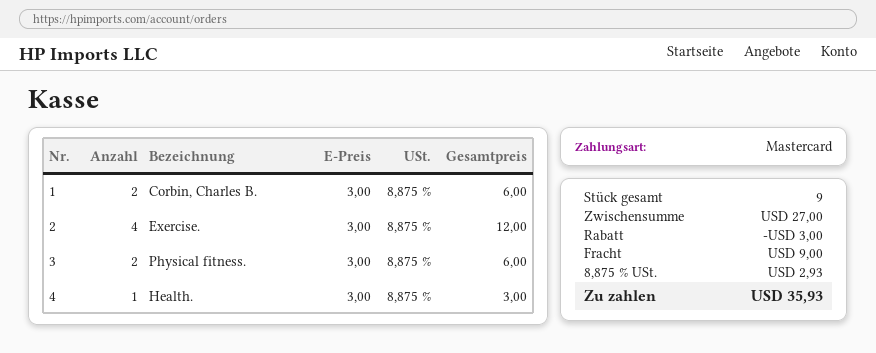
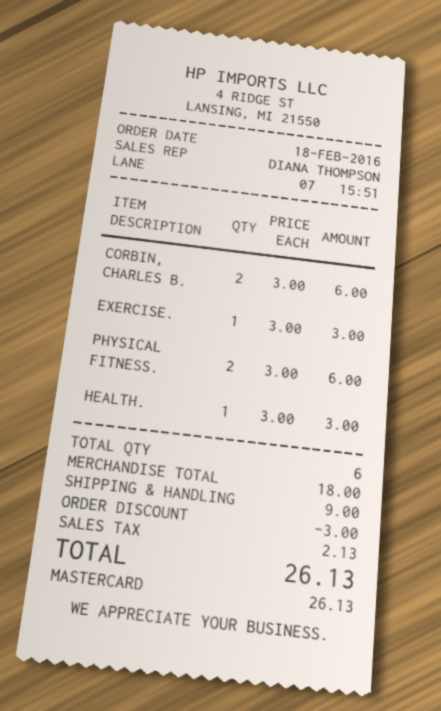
Exercise.: 4 x 3.00 = 12.00 -> 1 x 3.00 = 3.00
total quantity: 9 -> 6
subtotal: 27.00 -> 18.00
tax: 2.93 -> 2.13
total: 35.93 -> 26.13

